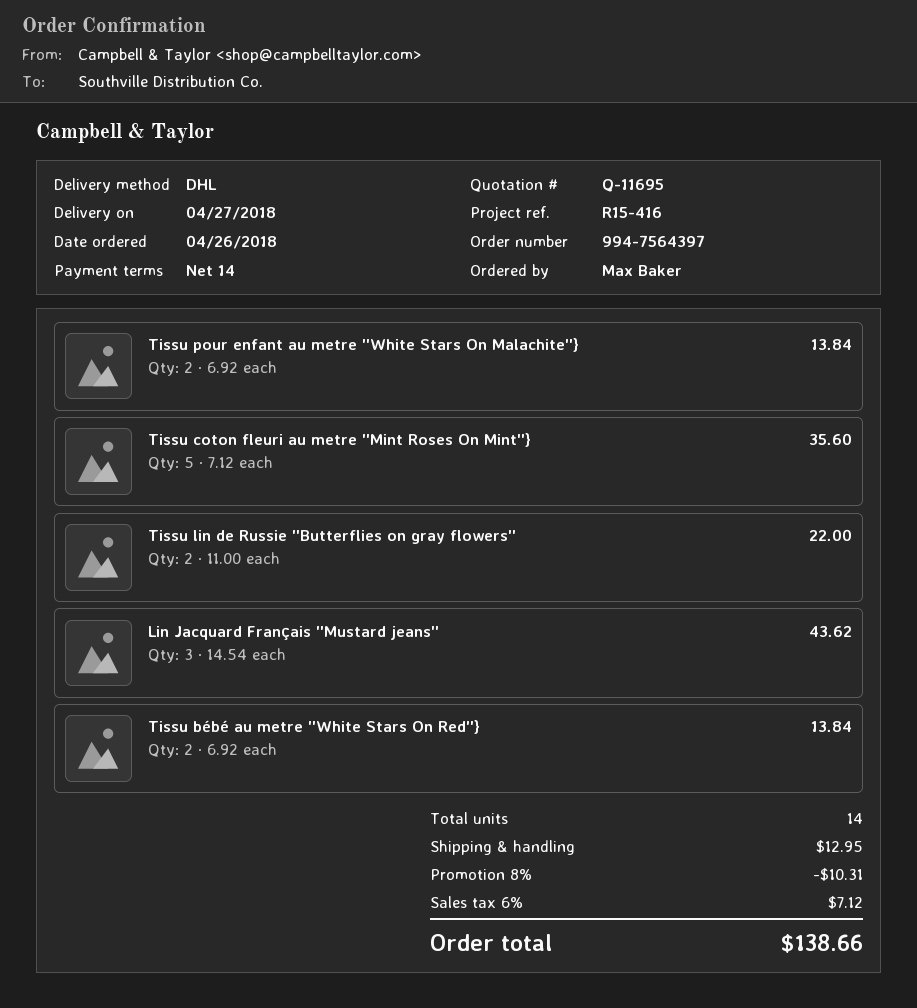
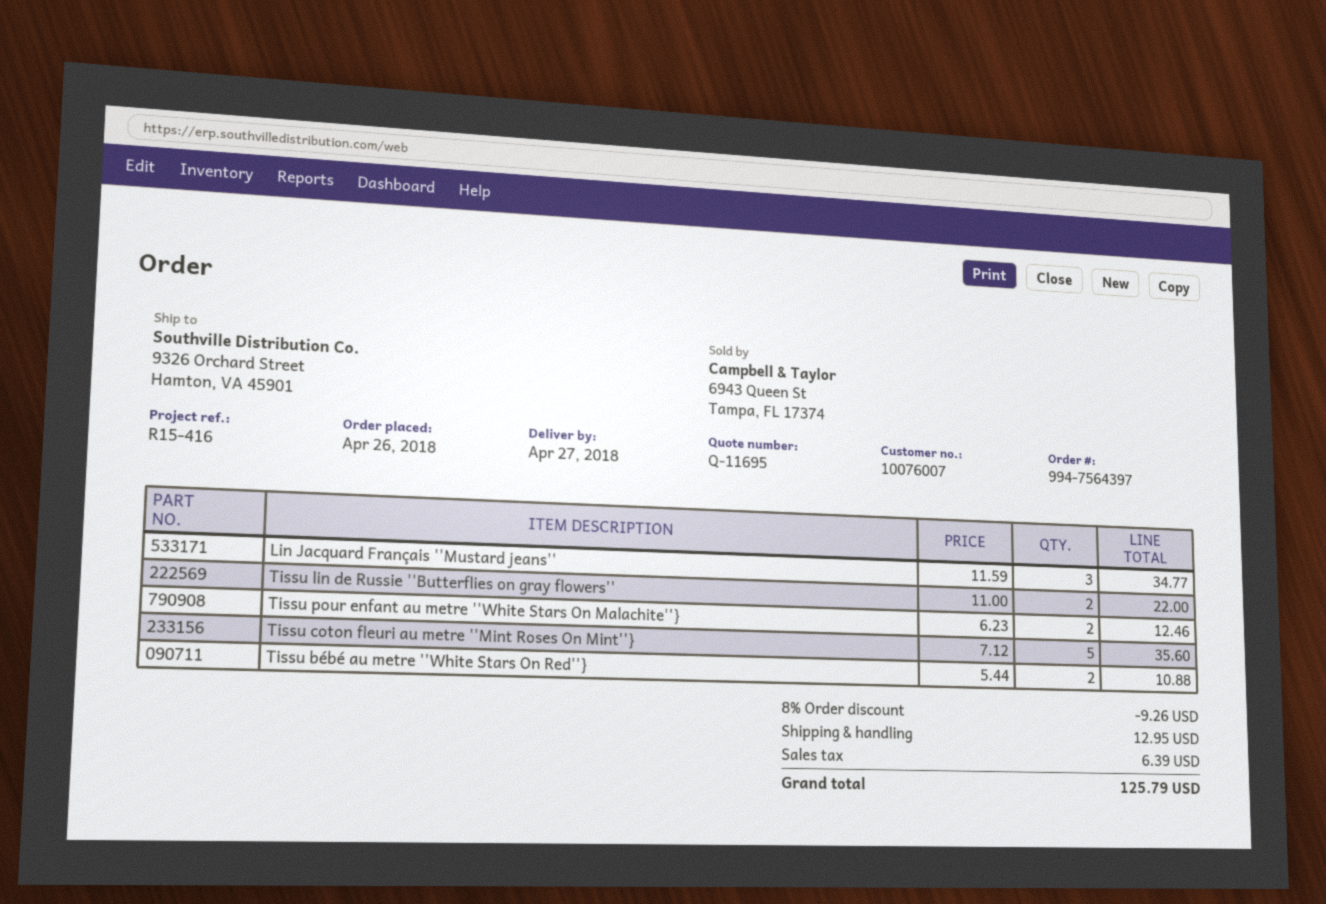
Tissu pour enfant au metre ''White Stars On Malachite''}: 2 x 6.92 = 13.84 -> 2 x 6.23 = 12.46
Lin Jacquard Français ''Mustard jeans'': 3 x 14.54 = 43.62 -> 3 x 11.59 = 34.77
Tissu bébé au metre ''White Stars On Red''}: 2 x 6.92 = 13.84 -> 2 x 5.44 = 10.88
discount: 8% = 10.31 -> 8% = 9.26
tax: 7.12 -> 6.39
total: 138.66 -> 125.79

